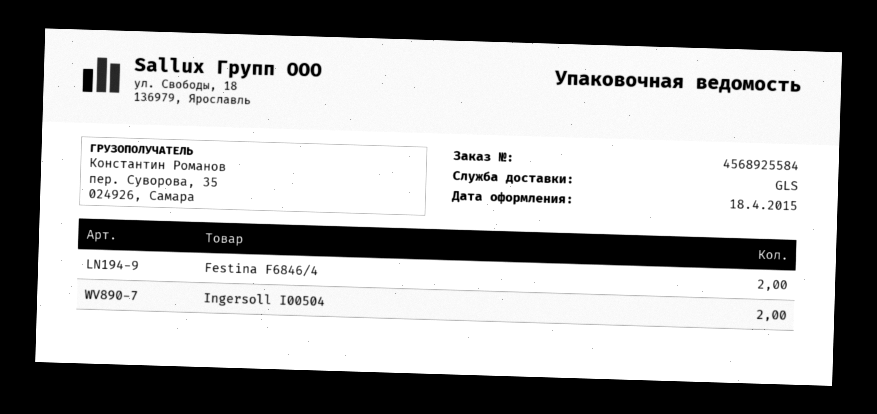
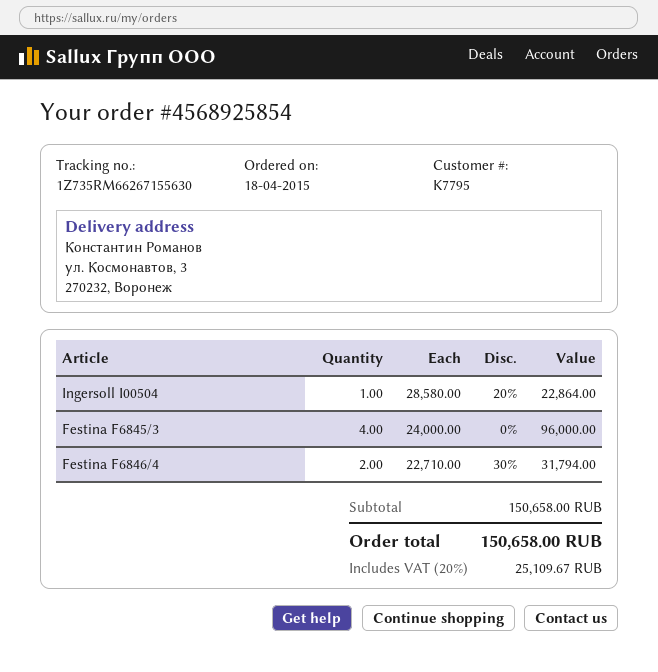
order number: 4568925584 -> 4568925854
ship to: пер. Суворова, 35, 024926, Самара -> ул. Космонавтов, 3, 270232, Воронеж
Ingersoll I00504: 2 -> 1
Festina F6845/3: none -> 4

